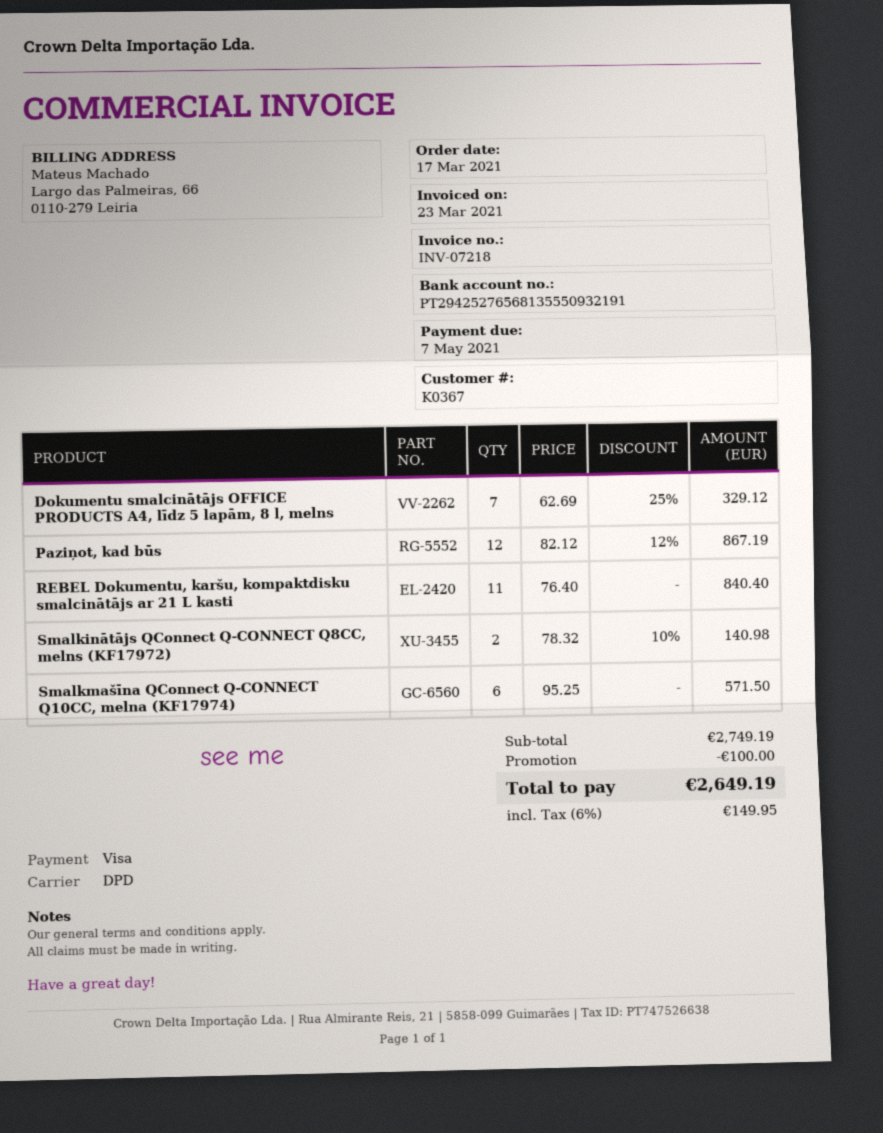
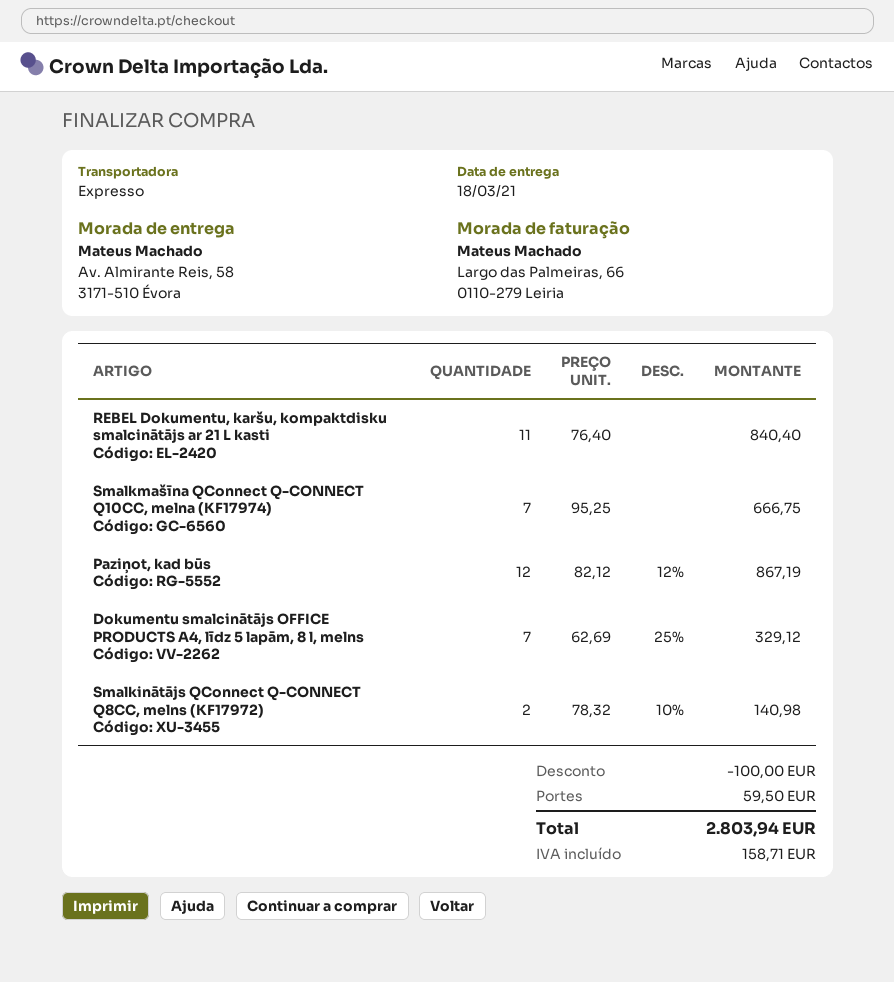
shipping method: DPD -> express
Smalkmašīna QConnect Q-CONNECT Q10CC, melna (KF17974): 6 x 95.25 = 571.50 -> 7 x 95.25 = 666.75
shipping: none -> 59.50
tax: 149.95 -> 158.71
total: 2649.19 -> 2803.94

